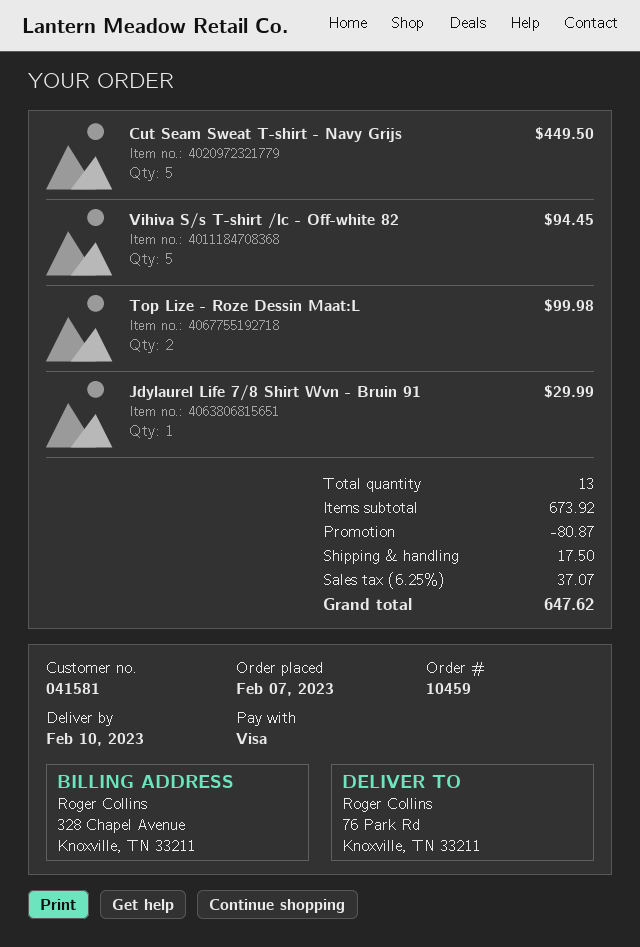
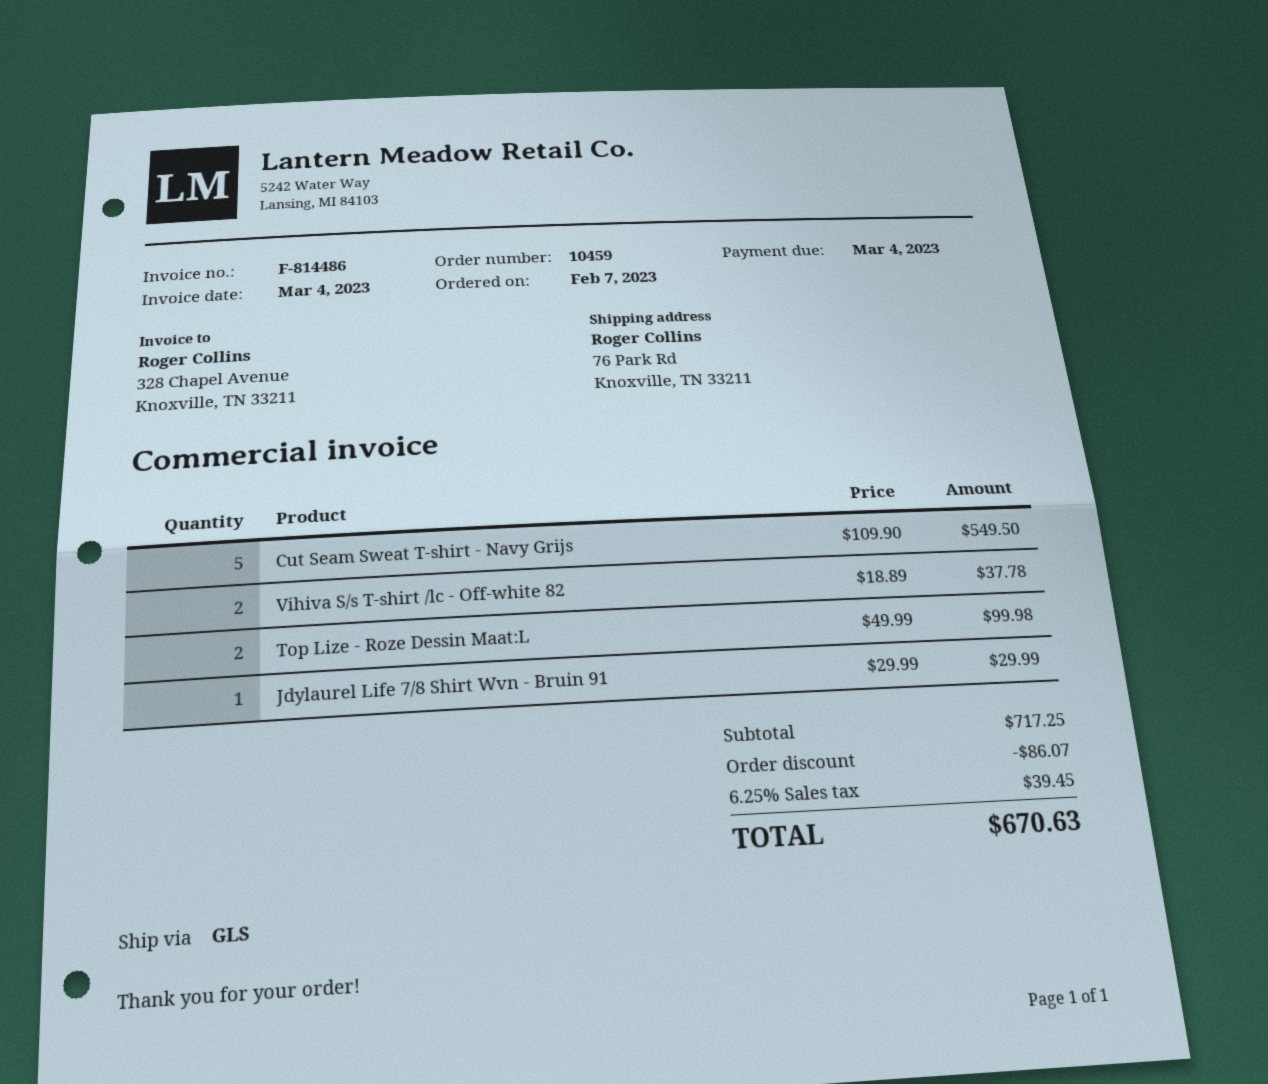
Cut Seam Sweat T-shirt - Navy Grijs: 5 for 449.50 -> 5 for 549.50
Vihiva S/s T-shirt /lc - Off-white 82: 5 for 94.45 -> 2 for 37.78
subtotal: 673.92 -> 717.25
discount: 80.87 -> 86.07
shipping: 17.50 -> none
tax: 6.25% = 37.07 -> 6.25% = 39.45
total: 647.62 -> 670.63

